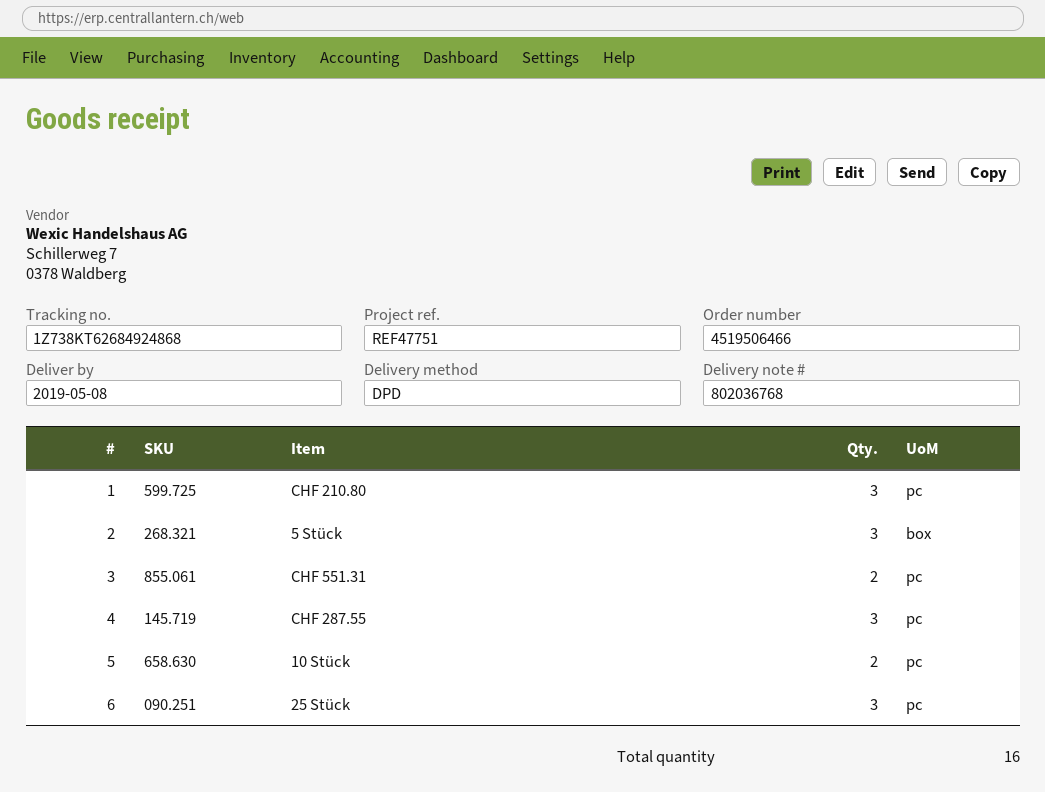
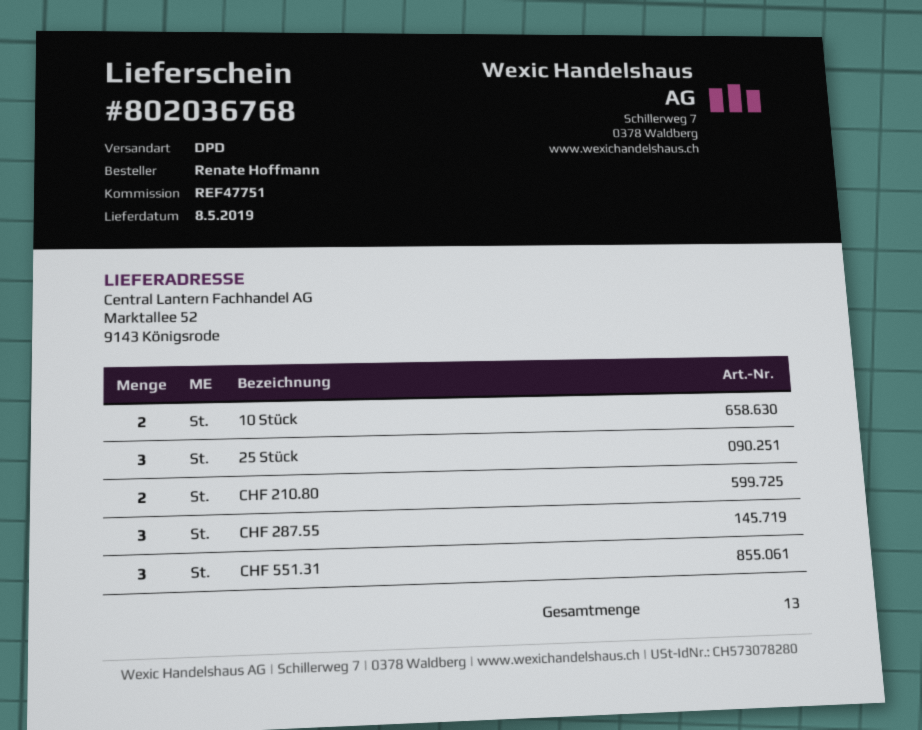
CHF 210.80: 3 -> 2
5 Stück: 3 -> none
CHF 551.31: 2 -> 3
total quantity: 16 -> 13

